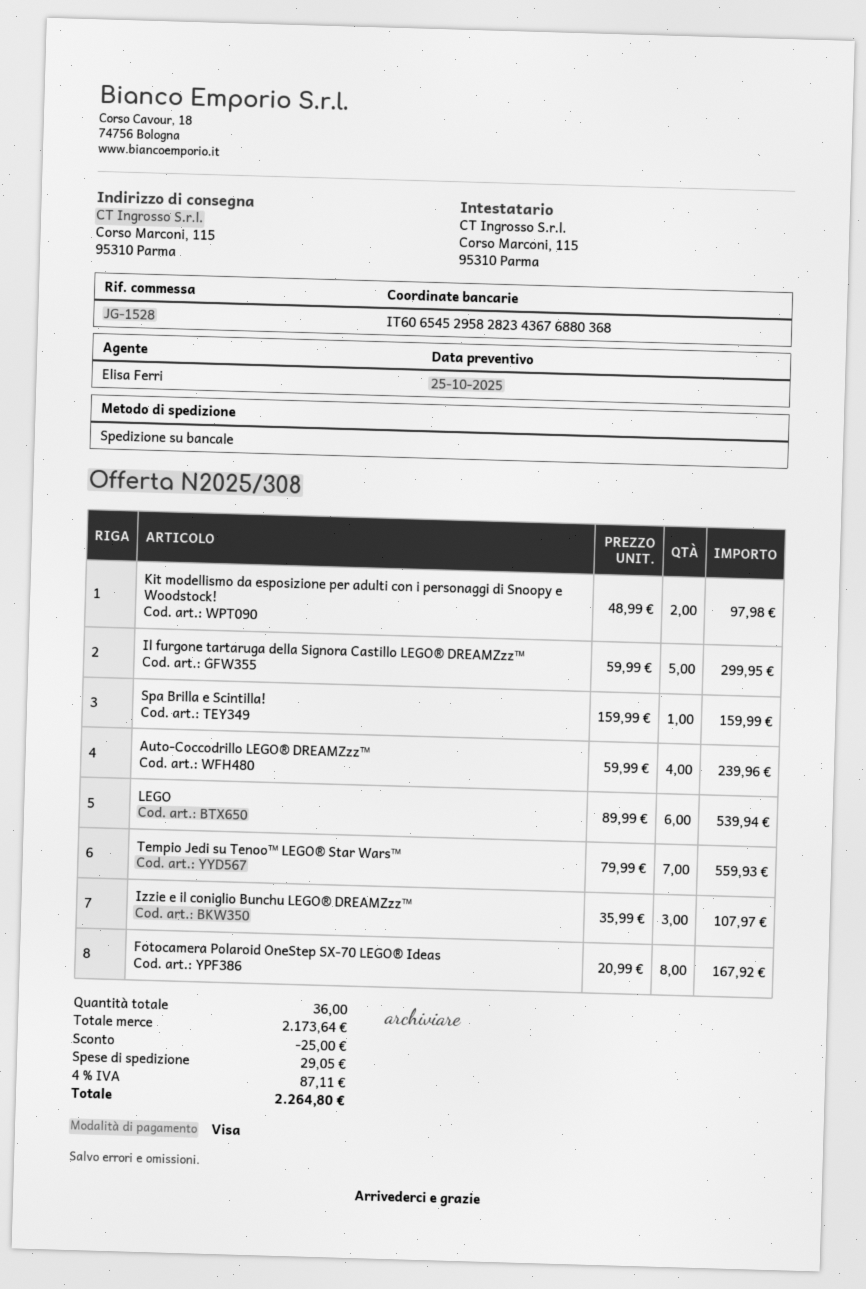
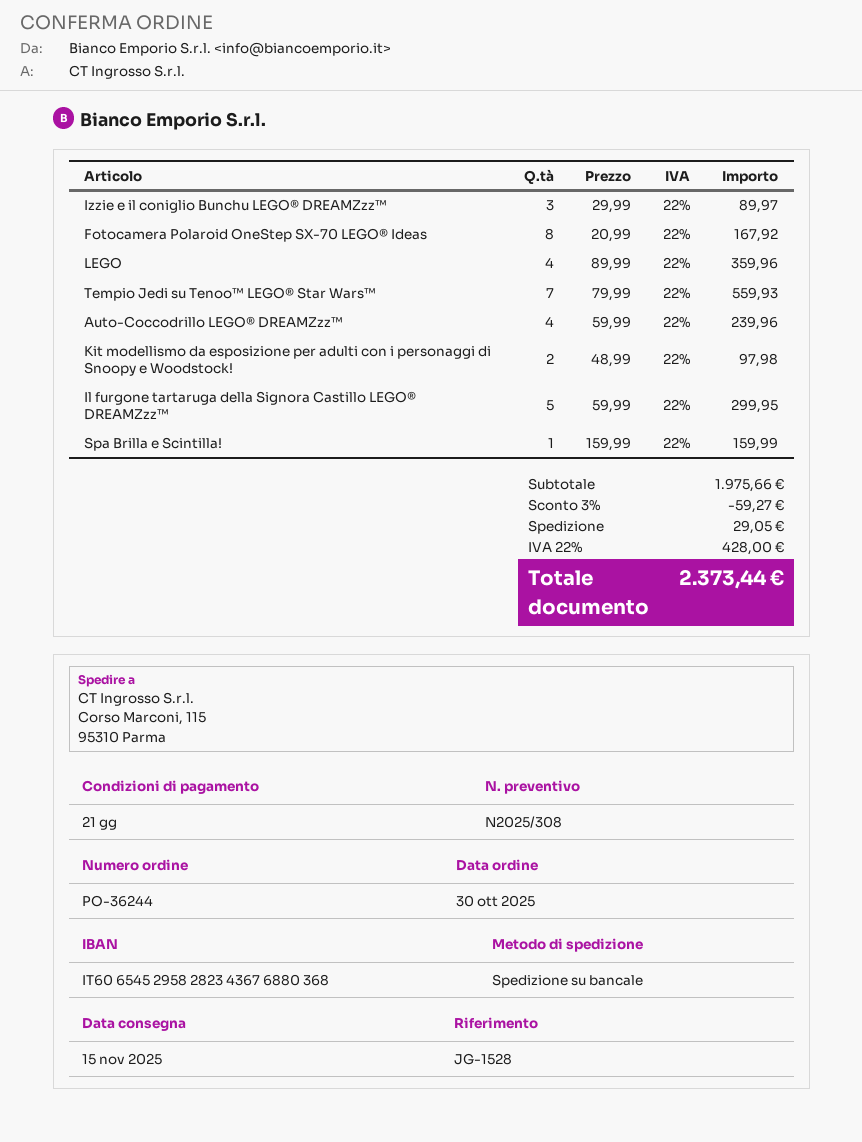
LEGO: 6 x 89.99 = 539.94 -> 4 x 89.99 = 359.96
Izzie e il coniglio Bunchu LEGO® DREAMZzz™: 3 x 35.99 = 107.97 -> 3 x 29.99 = 89.97
subtotal: 2173.64 -> 1975.66
discount: 25.00 -> 59.27
tax: 4% = 87.11 -> 22% = 428.00
total: 2264.80 -> 2373.44

